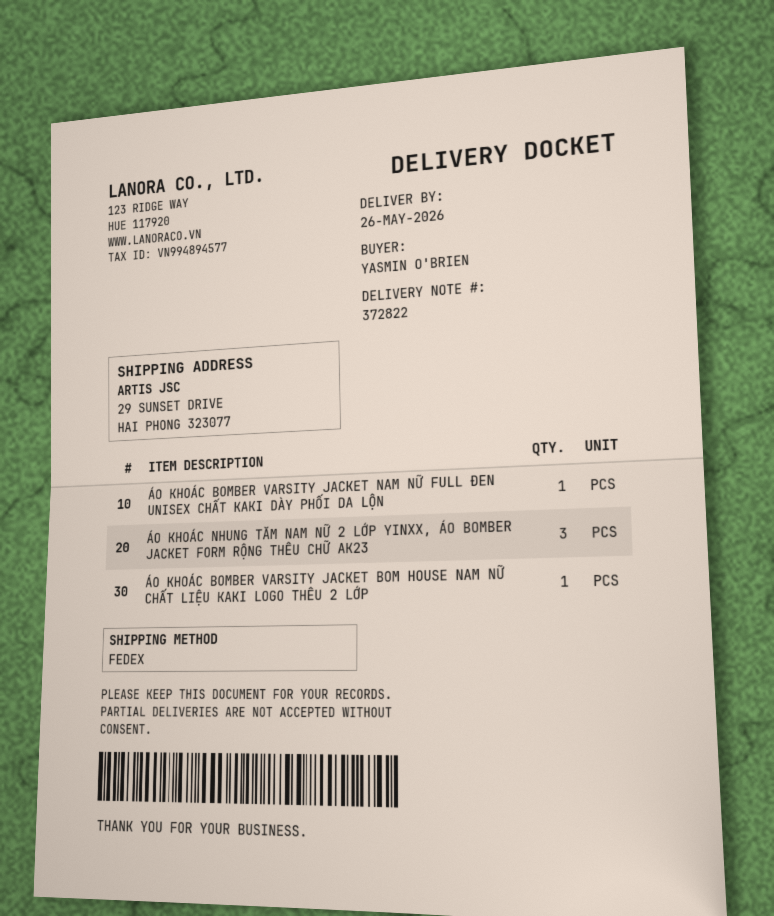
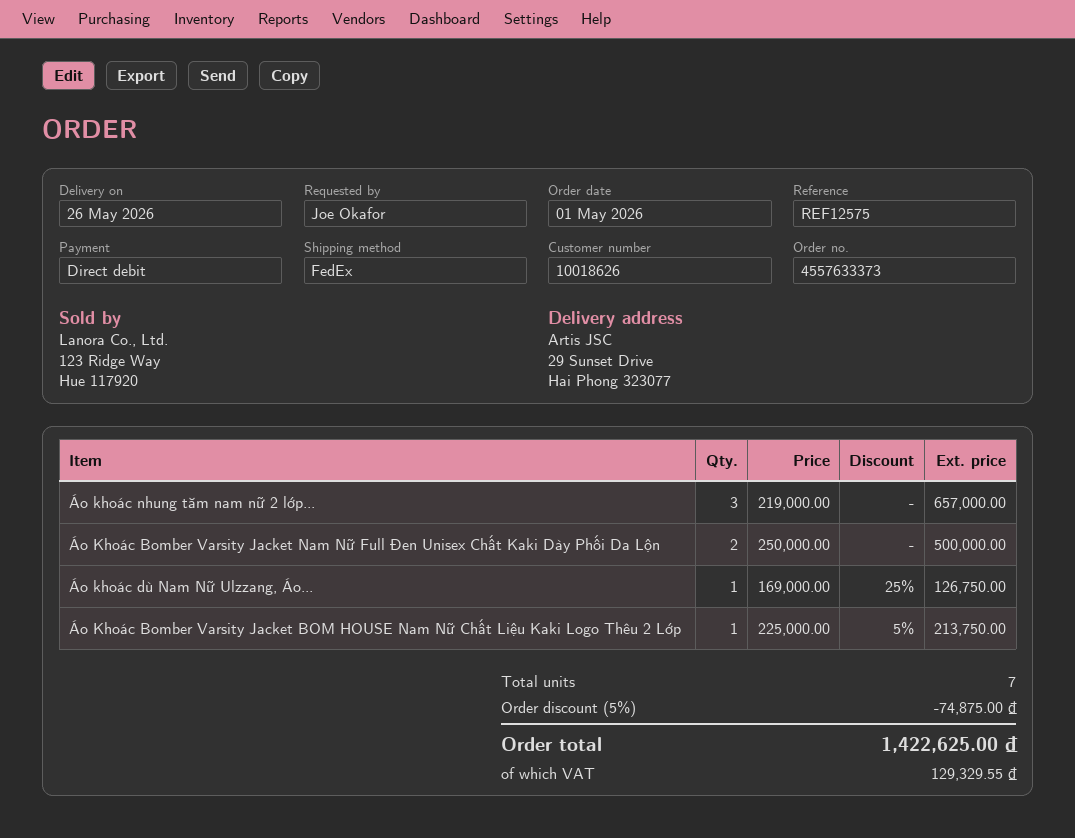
ordered by: YASMIN O'BRIEN -> Joe Okafor
ÁO KHOÁC BOMBER VARSITY JACKET NAM NỮ FULL ĐEN UNISEX CHẤT KAKI DÀY PHỐI DA LỘN: 1 -> 2
Áo khoác dù Nam Nữ Ulzzang, Áo...: none -> 1

